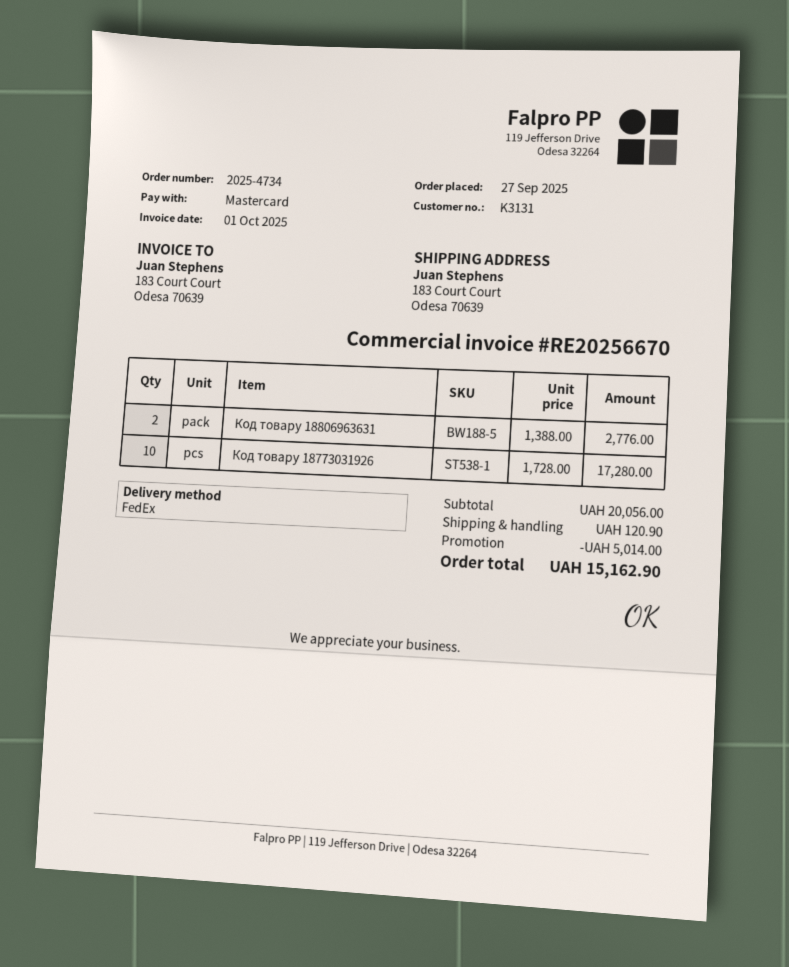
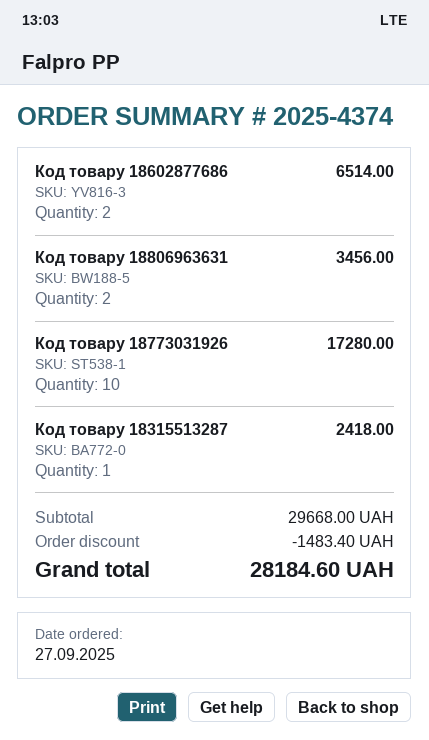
order number: 2025-4734 -> 2025-4374
Код товару 18806963631: 2 for 2776.00 -> 2 for 3456.00
Код товару 18602877686: none -> 2 for 6514.00
Код товару 18315513287: none -> 1 for 2418.00
subtotal: 20056.00 -> 29668.00
discount: 5014.00 -> 1483.40
shipping: 120.90 -> none
total: 15162.90 -> 28184.60

